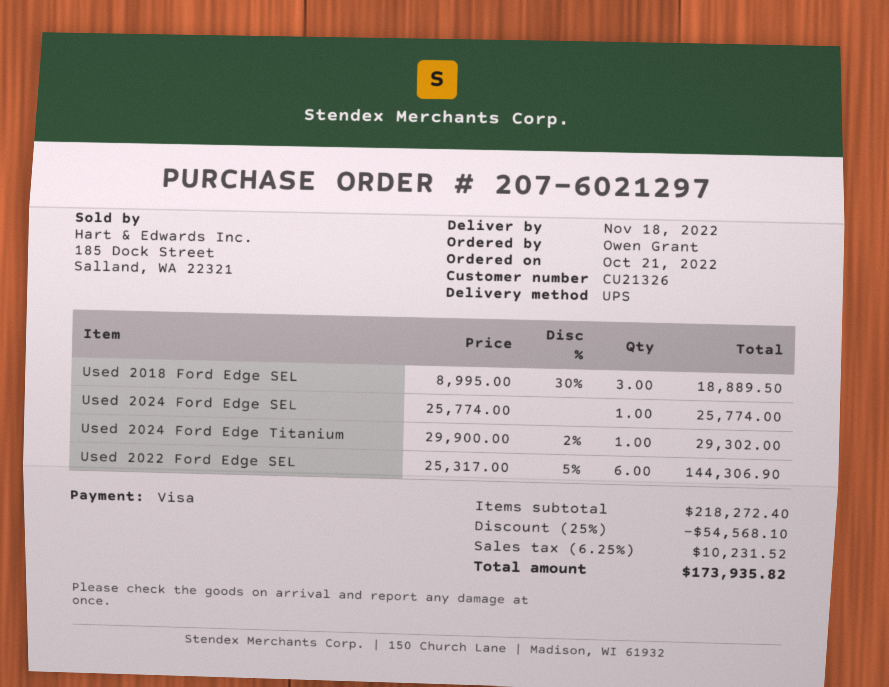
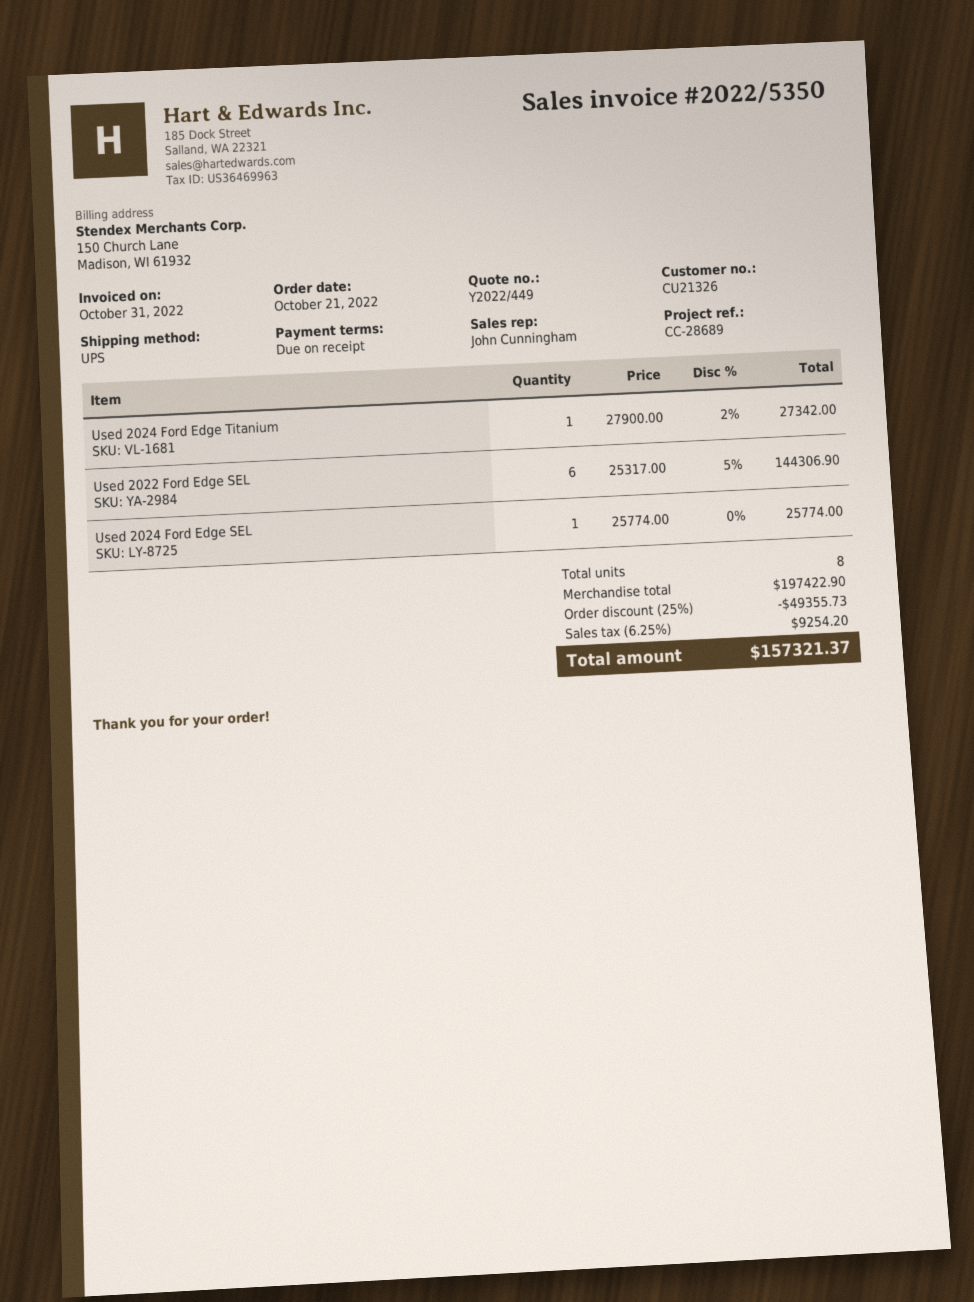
Used 2018 Ford Edge SEL: 3 x 8995.00 - 30% = 18889.50 -> none
Used 2024 Ford Edge Titanium: 1 x 29900.00 - 2% = 29302.00 -> 1 x 27900.00 - 2% = 27342.00
subtotal: 218272.40 -> 197422.90
discount: 25% = 54568.10 -> 25% = 49355.73
tax: 6.25% = 10231.52 -> 6.25% = 9254.20
total: 173935.82 -> 157321.37

